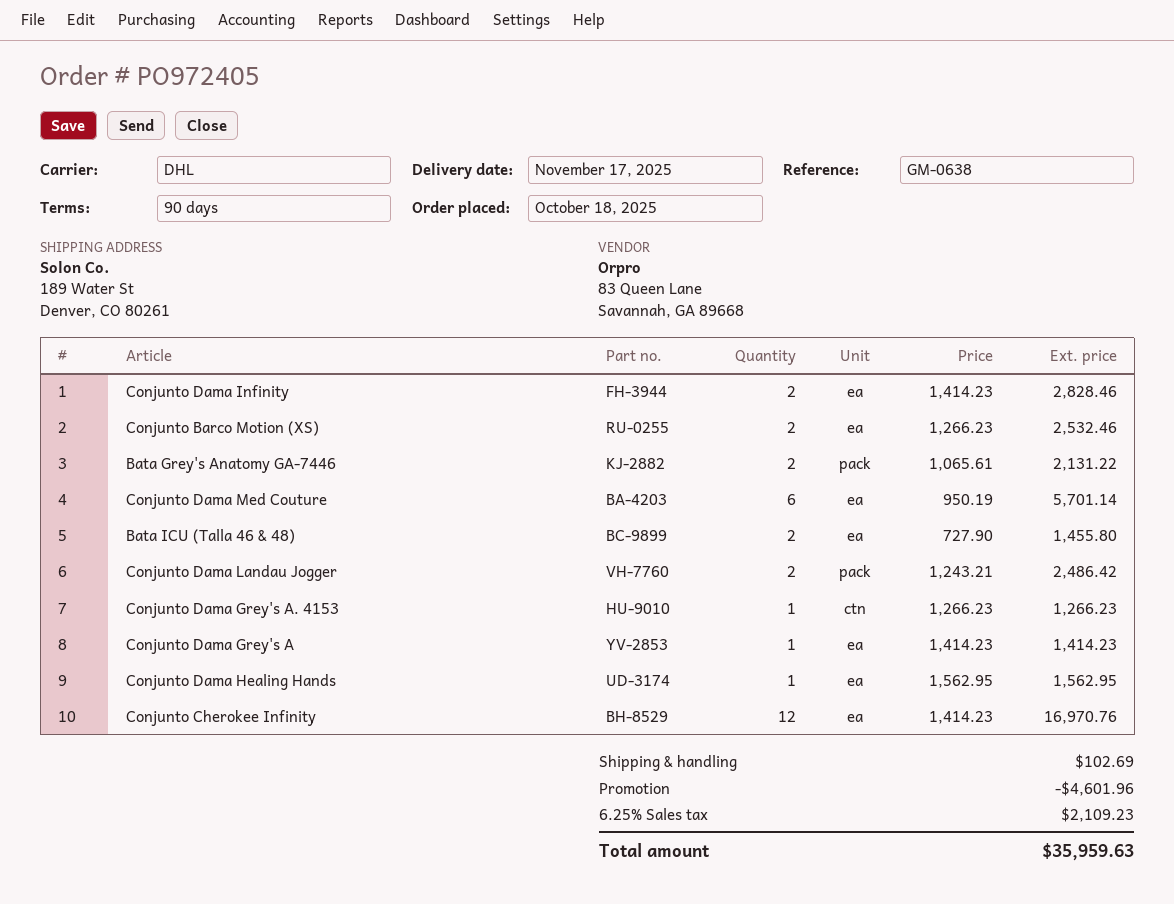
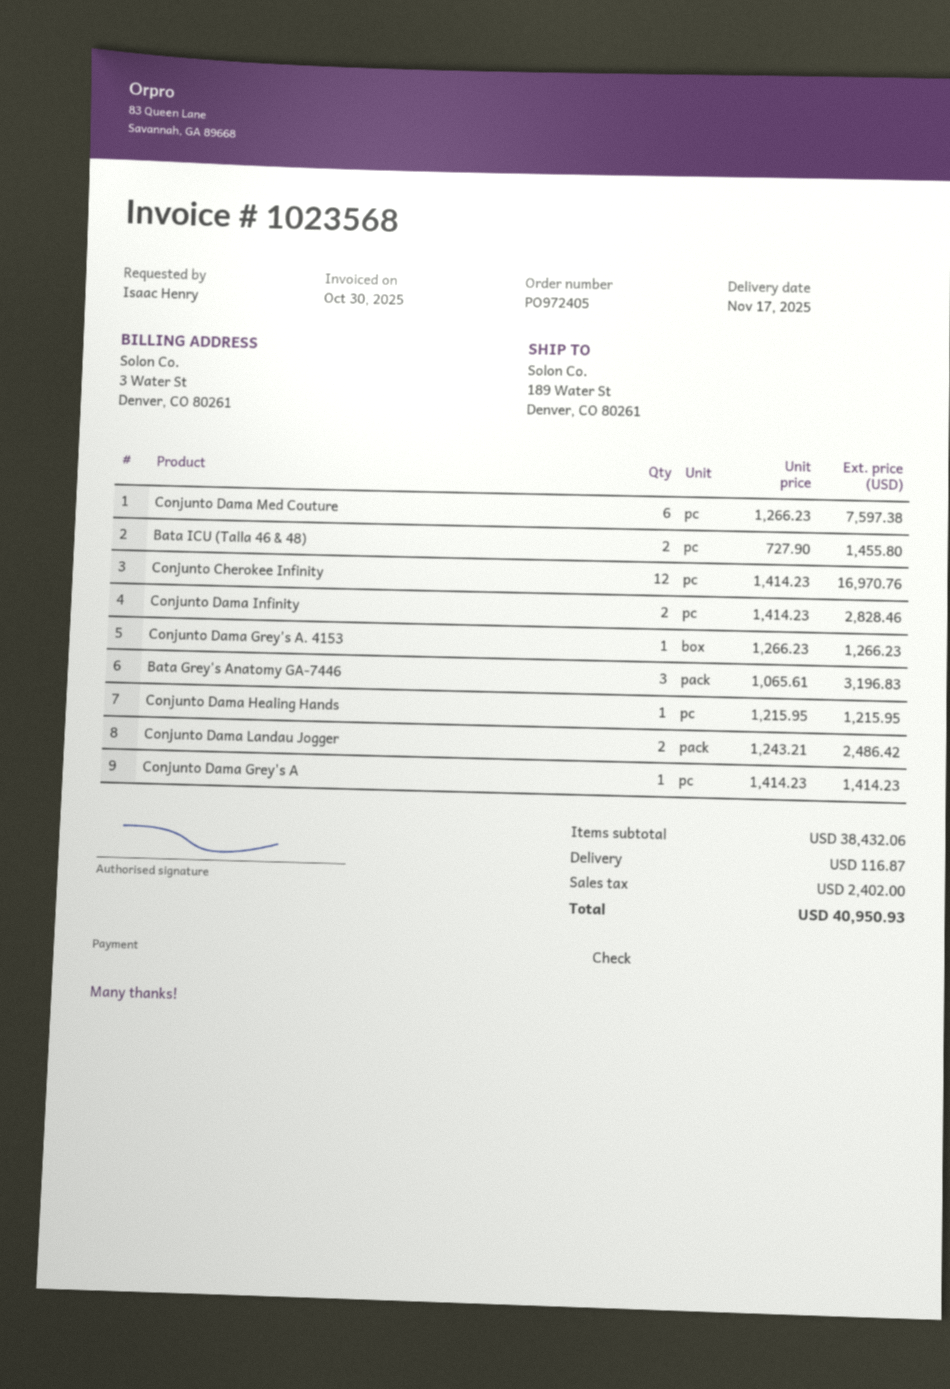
Conjunto Barco Motion (XS): 2 x 1266.23 = 2532.46 -> none
Bata Grey's Anatomy GA-7446: 2 x 1065.61 = 2131.22 -> 3 x 1065.61 = 3196.83
Conjunto Dama Med Couture: 6 x 950.19 = 5701.14 -> 6 x 1266.23 = 7597.38
Conjunto Dama Healing Hands: 1 x 1562.95 = 1562.95 -> 1 x 1215.95 = 1215.95
discount: 4601.96 -> none
shipping: 102.69 -> 116.87
tax: 2109.23 -> 2402.00
total: 35959.63 -> 40950.93

